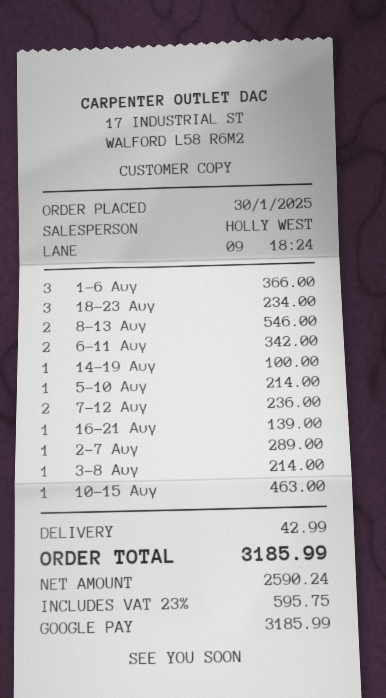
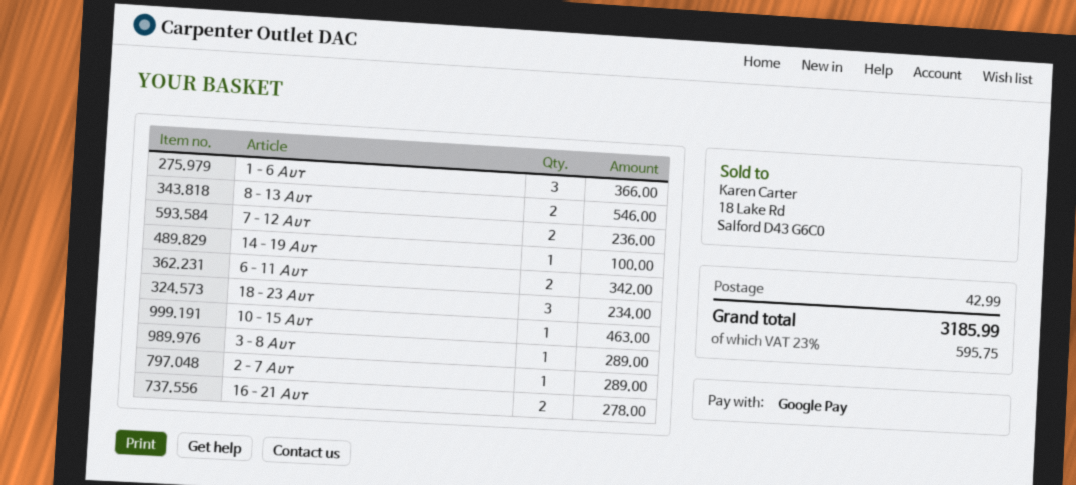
5–10 Αυγ: 1 for 214.00 -> none
16–21 Αυγ: 1 for 139.00 -> 2 for 278.00
3–8 Αυγ: 1 for 214.00 -> 1 for 289.00

